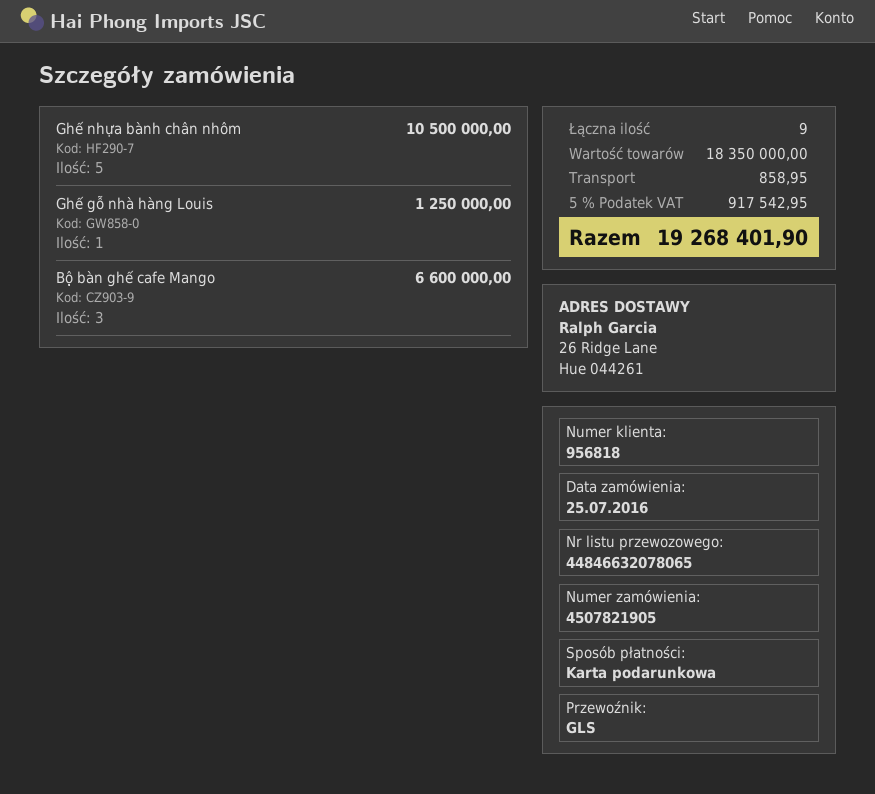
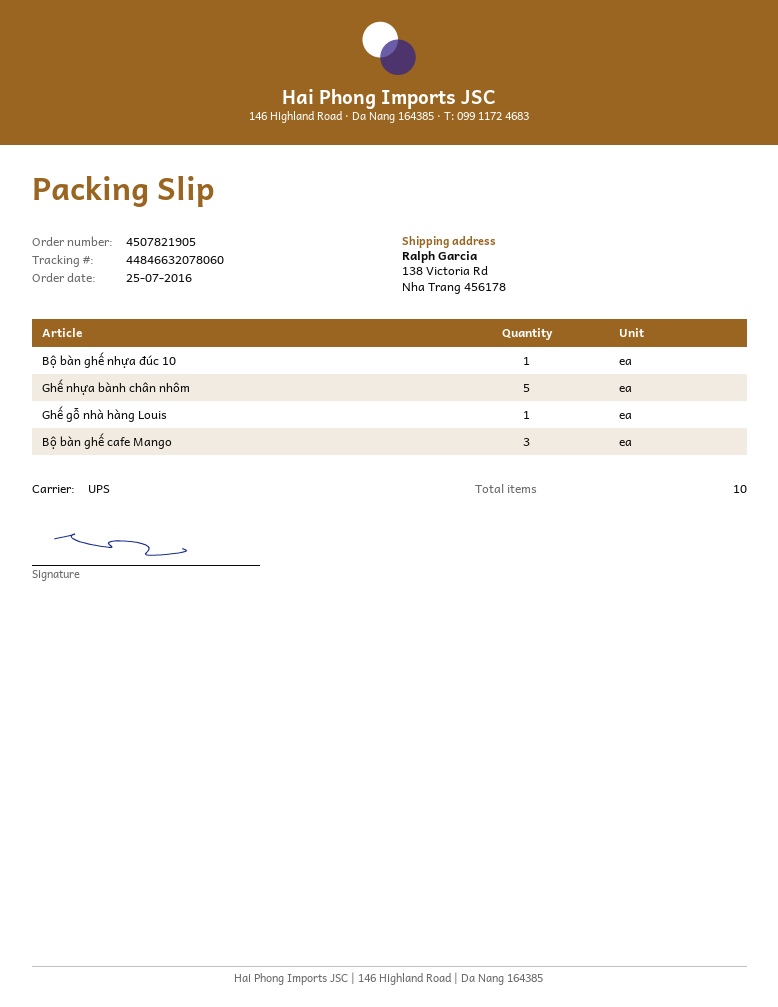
shipping method: GLS -> UPS
tracking number: 44846632078065 -> 44846632078060
ship to: 26 Ridge Lane, Hue 044261 -> 138 Victoria Rd, Nha Trang 456178
Bộ bàn ghế nhựa đúc 10: none -> 1
total quantity: 9 -> 10

